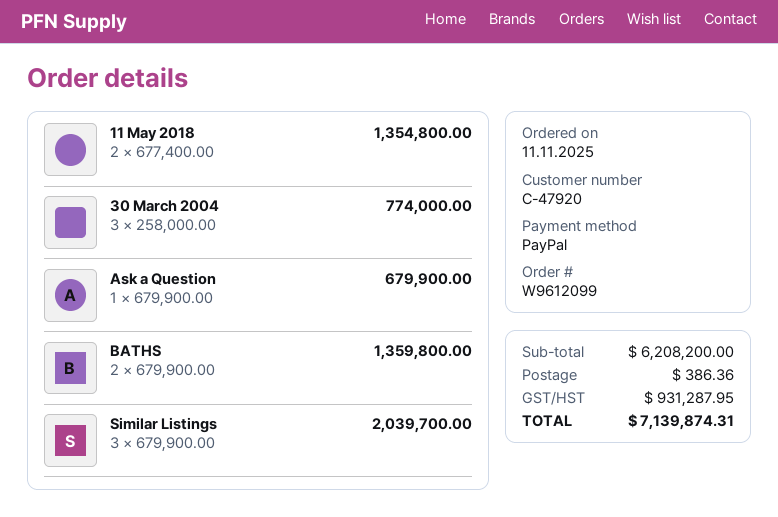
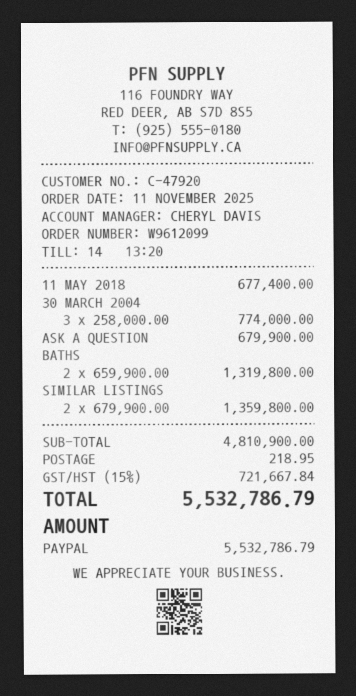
11 May 2018: 2 x 677400.00 = 1354800.00 -> 1 x 677400.00 = 677400.00
BATHS: 2 x 679900.00 = 1359800.00 -> 2 x 659900.00 = 1319800.00
Similar Listings: 3 x 679900.00 = 2039700.00 -> 2 x 679900.00 = 1359800.00
subtotal: 6208200.00 -> 4810900.00
shipping: 386.36 -> 218.95
tax: 931287.95 -> 721667.84
total: 7139874.31 -> 5532786.79

